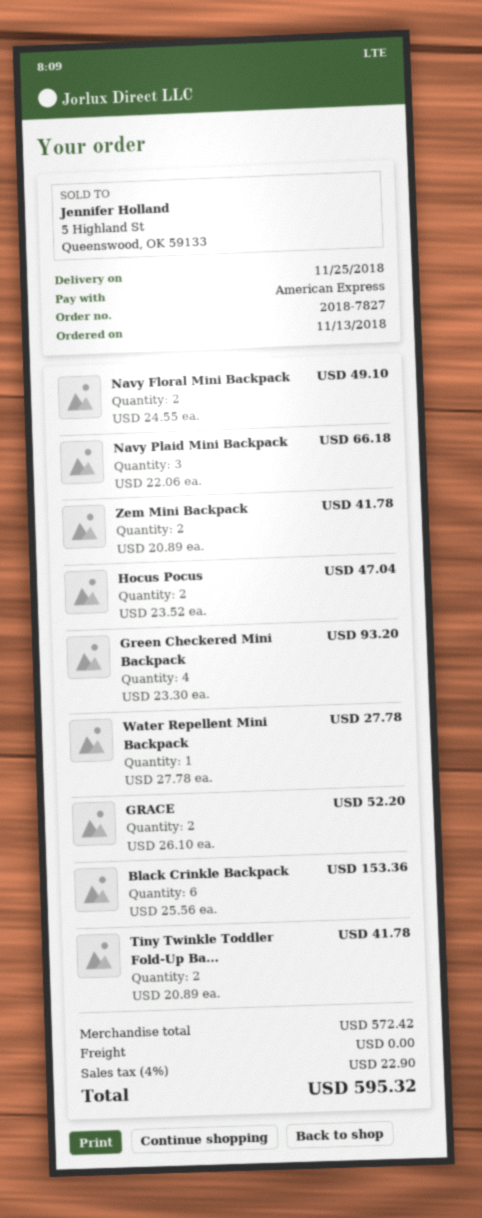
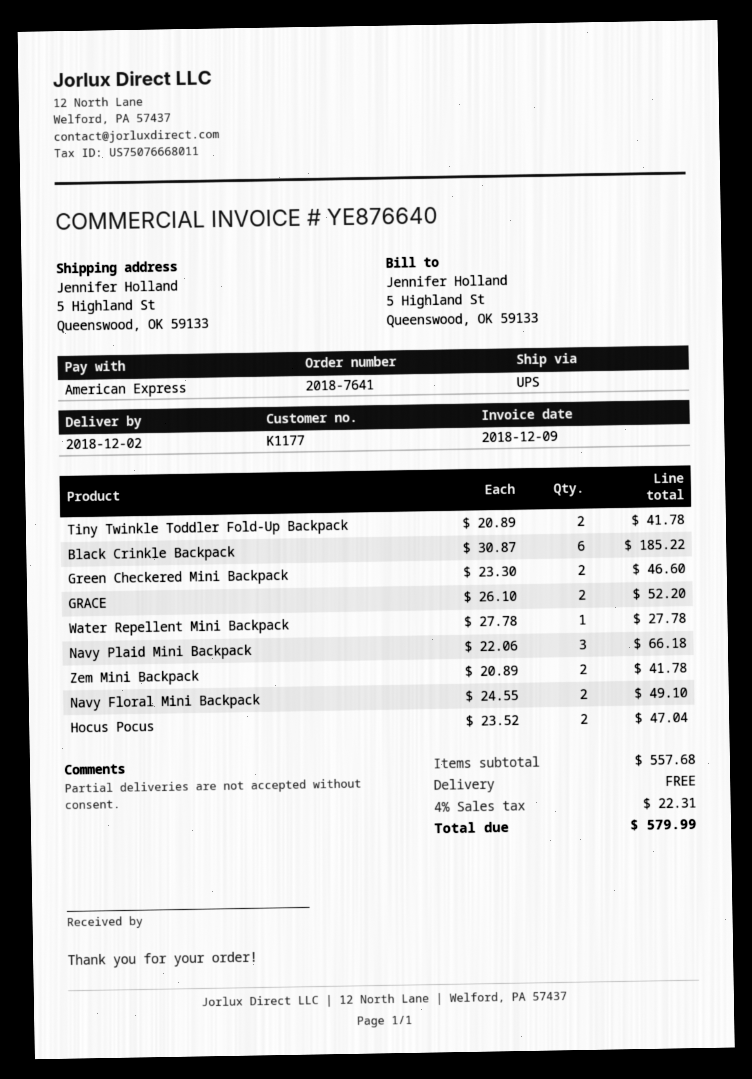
order number: 2018-7827 -> 2018-7641
delivery date: 2018-11-25 -> 2018-12-02
Green Checkered Mini Backpack: 4 x 23.30 = 93.20 -> 2 x 23.30 = 46.60
Black Crinkle Backpack: 6 x 25.56 = 153.36 -> 6 x 30.87 = 185.22
subtotal: 572.42 -> 557.68
tax: 4% = 22.90 -> 4% = 22.31
total: 595.32 -> 579.99

